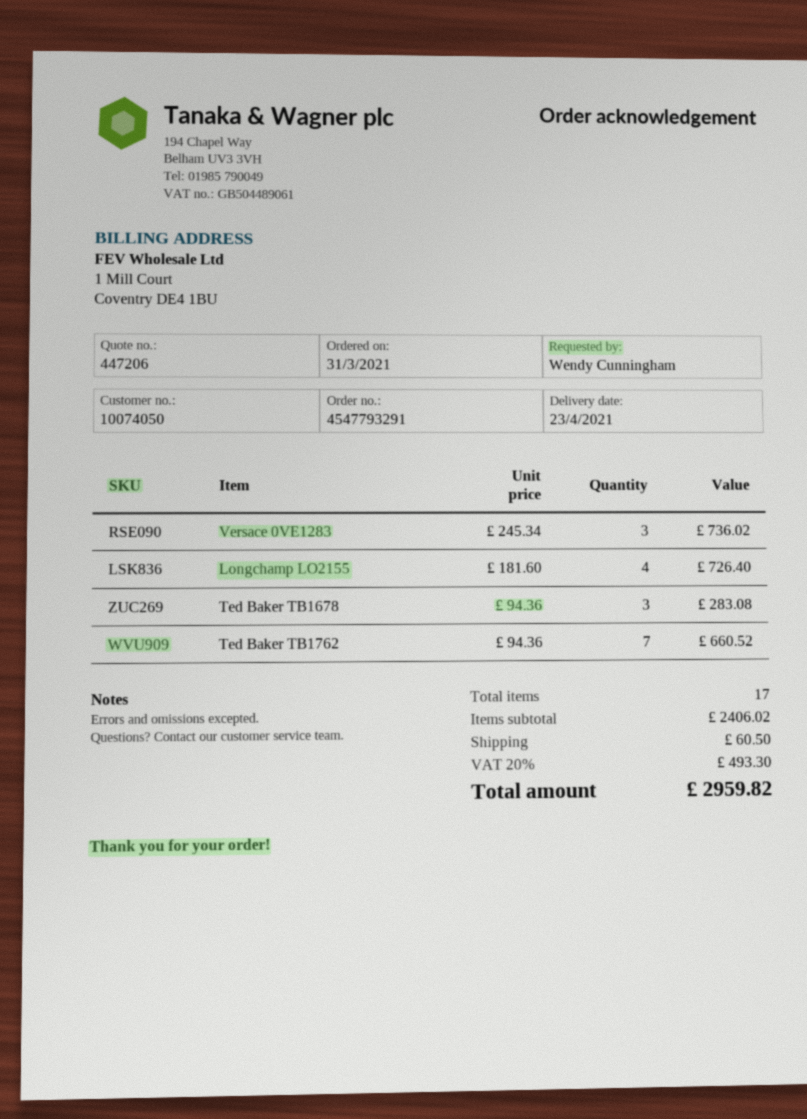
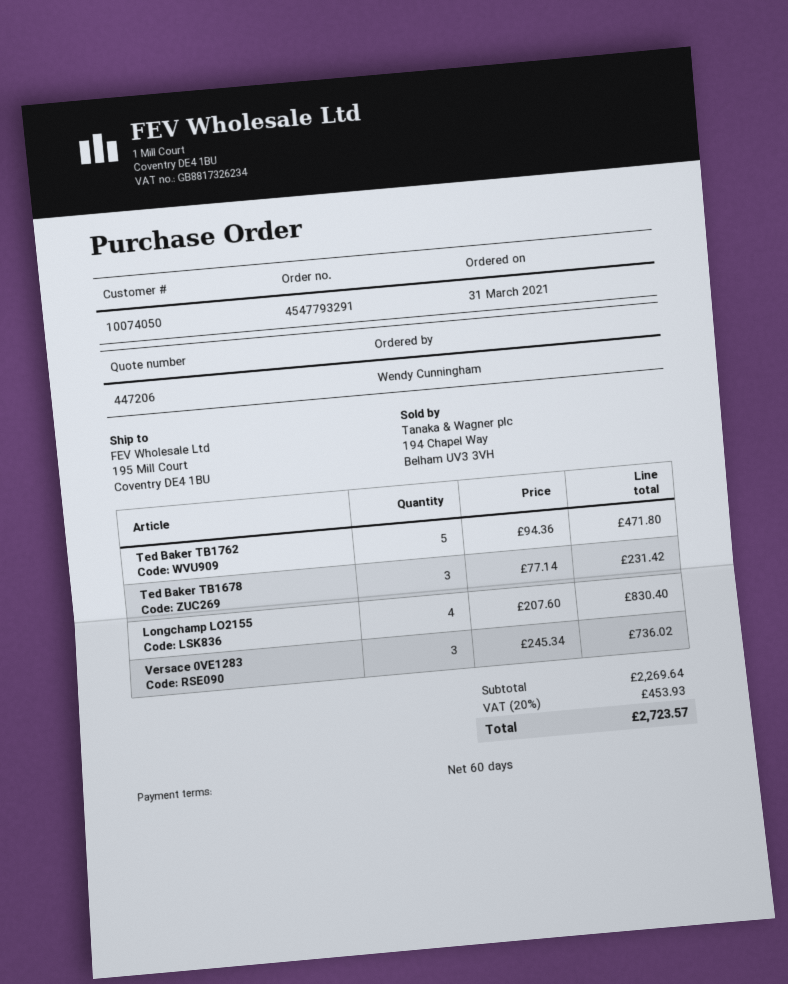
Longchamp LO2155: 4 x 181.60 = 726.40 -> 4 x 207.60 = 830.40
Ted Baker TB1678: 3 x 94.36 = 283.08 -> 3 x 77.14 = 231.42
Ted Baker TB1762: 7 x 94.36 = 660.52 -> 5 x 94.36 = 471.80
subtotal: 2406.02 -> 2269.64
shipping: 60.50 -> none
tax: 20% = 493.30 -> 20% = 453.93
total: 2959.82 -> 2723.57

